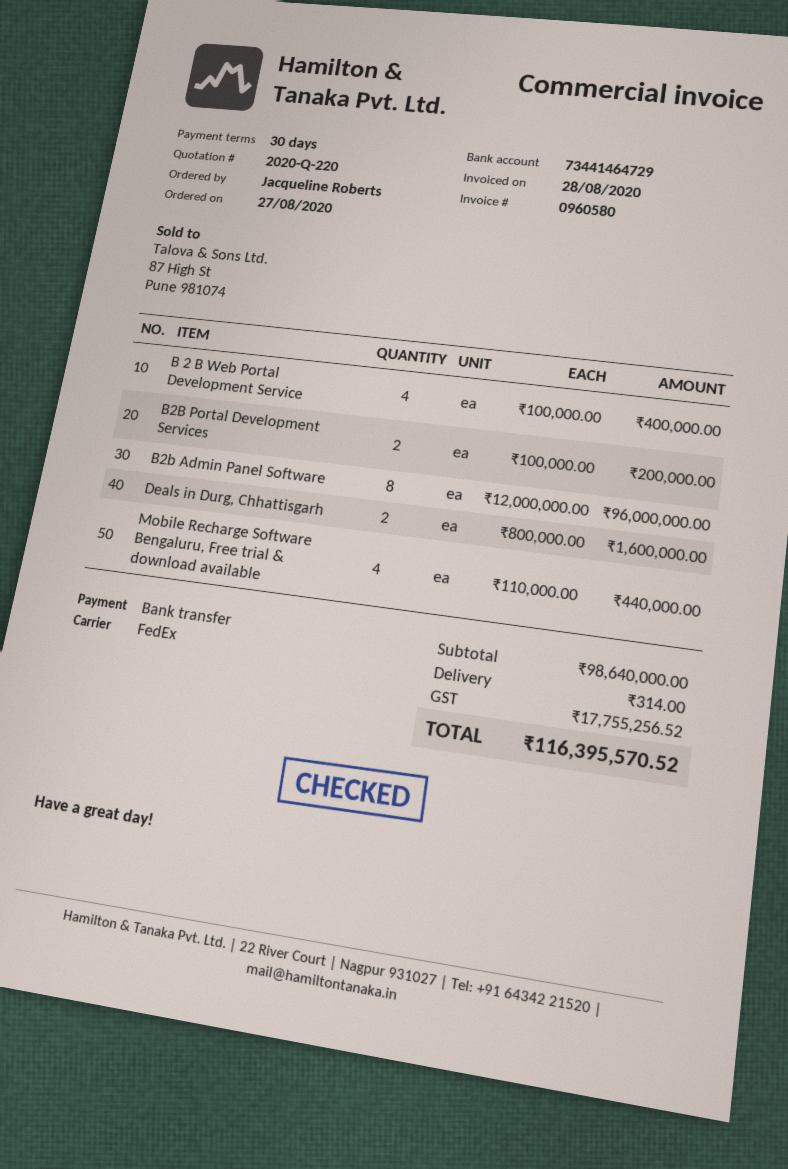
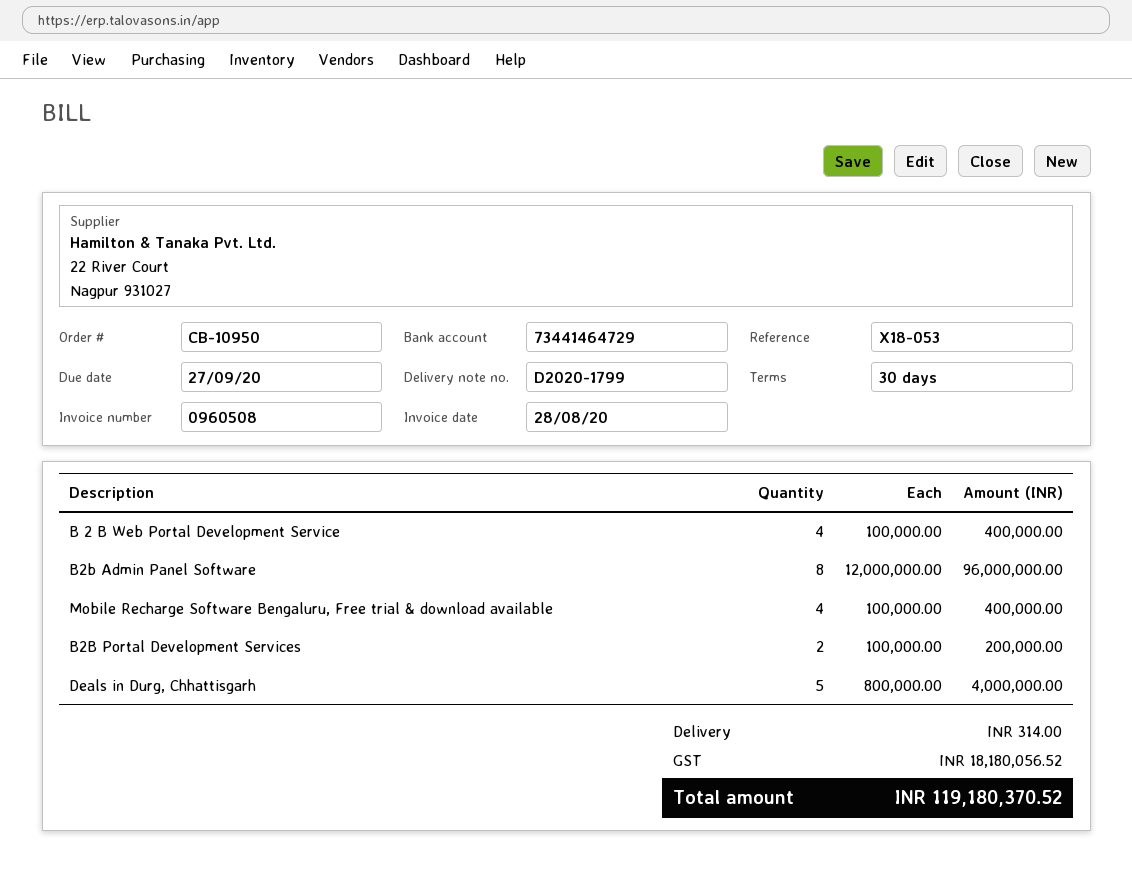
invoice number: 0960580 -> 0960508
Deals in Durg, Chhattisgarh: 2 x 800000.00 = 1600000.00 -> 5 x 800000.00 = 4000000.00
Mobile Recharge Software Bengaluru, Free trial & download available: 4 x 110000.00 = 440000.00 -> 4 x 100000.00 = 400000.00
tax: 17755256.52 -> 18180056.52
total: 116395570.52 -> 119180370.52

